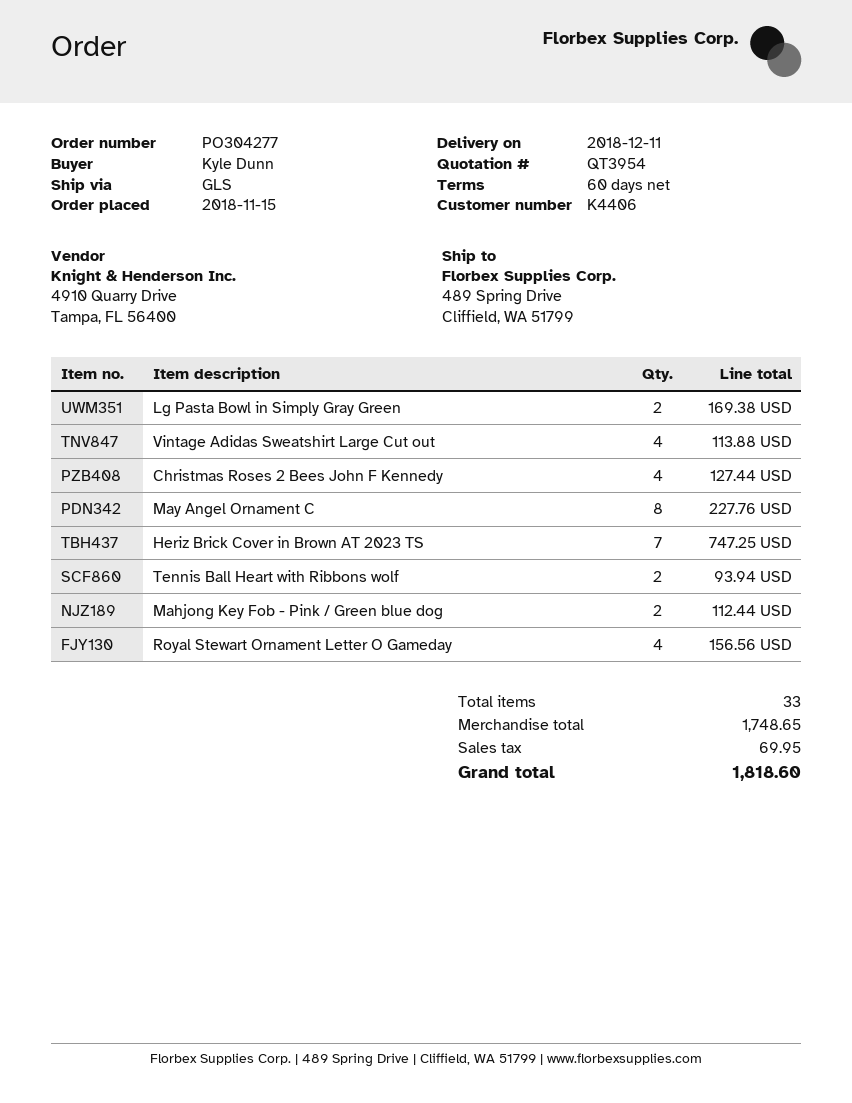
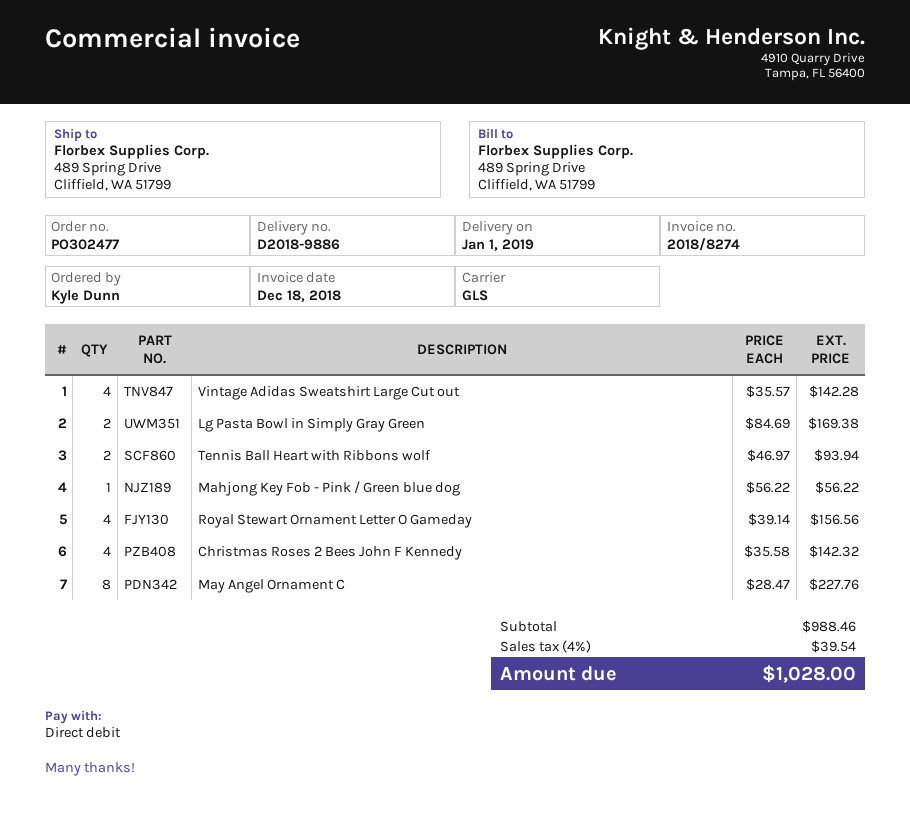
order number: PO304277 -> PO302477
delivery date: 2018-12-11 -> 2019-01-01
Vintage Adidas Sweatshirt Large Cut out: 4 for 113.88 -> 4 for 142.28
Christmas Roses 2 Bees John F Kennedy: 4 for 127.44 -> 4 for 142.32
Heriz Brick Cover in Brown AT 2023 TS: 7 for 747.25 -> none
Mahjong Key Fob - Pink / Green blue dog: 2 for 112.44 -> 1 for 56.22
subtotal: 1748.65 -> 988.46
tax: 69.95 -> 39.54
total: 1818.60 -> 1028.00

